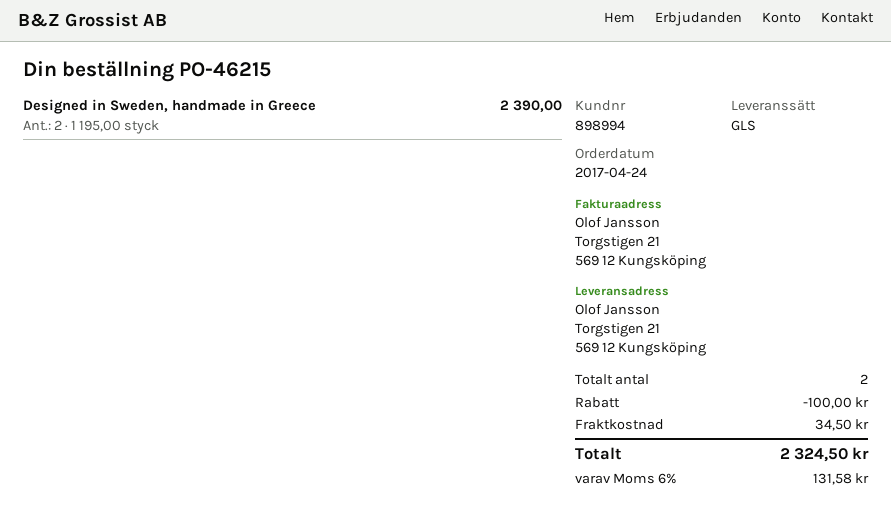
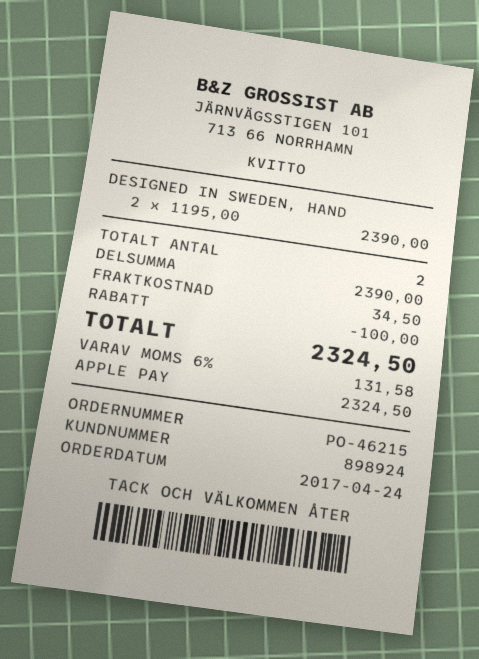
customer number: 898994 -> 898924

